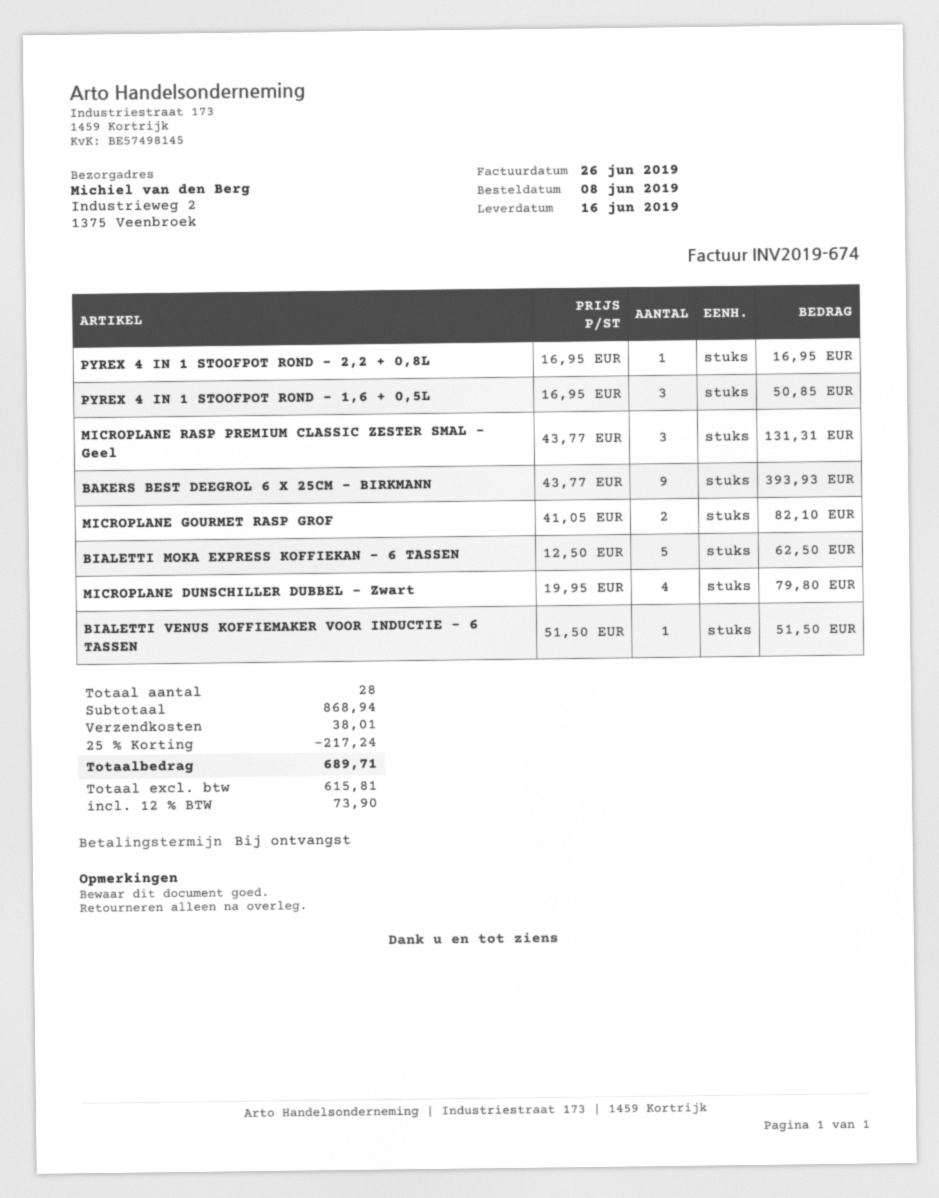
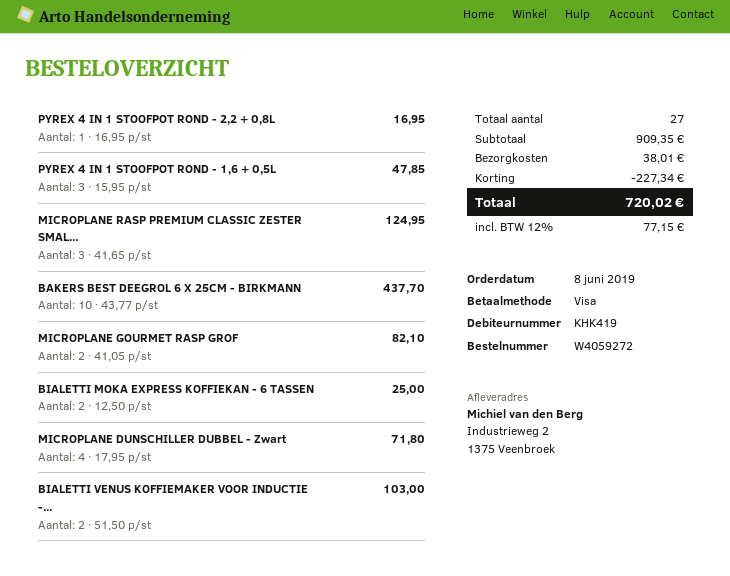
PYREX 4 IN 1 STOOFPOT ROND - 1,6 + 0,5L: 3 x 16.95 = 50.85 -> 3 x 15.95 = 47.85
MICROPLANE RASP PREMIUM CLASSIC ZESTER SMAL - Geel: 3 x 43.77 = 131.31 -> 3 x 41.65 = 124.95
BAKERS BEST DEEGROL 6 X 25CM - BIRKMANN: 9 x 43.77 = 393.93 -> 10 x 43.77 = 437.70
BIALETTI MOKA EXPRESS KOFFIEKAN - 6 TASSEN: 5 x 12.50 = 62.50 -> 2 x 12.50 = 25.00
MICROPLANE DUNSCHILLER DUBBEL - Zwart: 4 x 19.95 = 79.80 -> 4 x 17.95 = 71.80
BIALETTI VENUS KOFFIEMAKER VOOR INDUCTIE - 6 TASSEN: 1 x 51.50 = 51.50 -> 2 x 51.50 = 103.00
total quantity: 28 -> 27
subtotal: 868.94 -> 909.35
discount: 217.24 -> 227.34
tax: 12% = 73.90 -> 12% = 77.15
total: 689.71 -> 720.02

